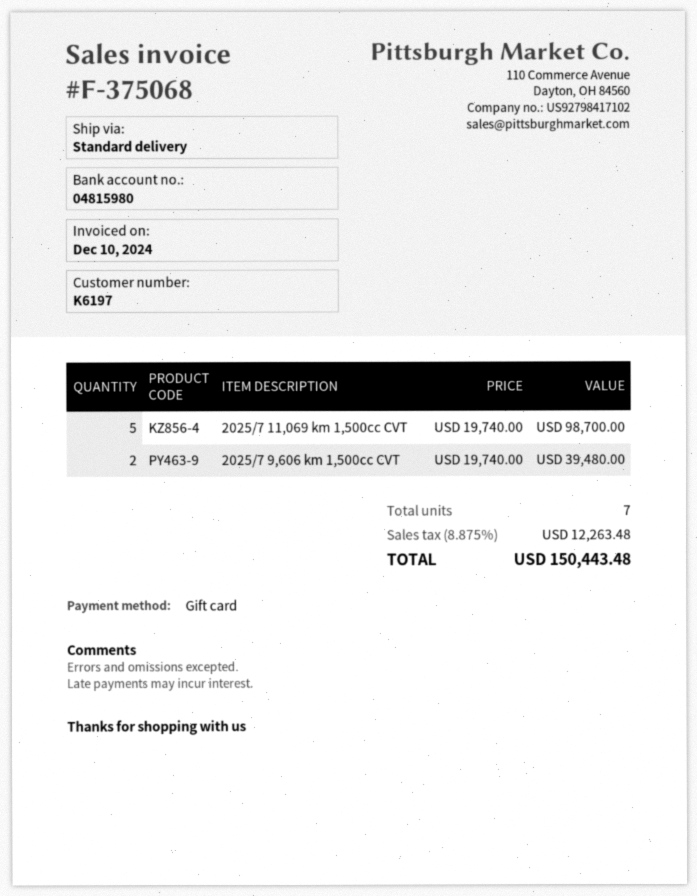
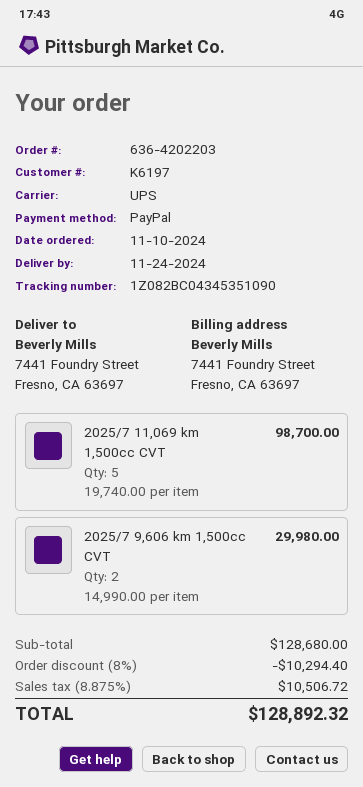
payment method: gift card -> PayPal
shipping method: standard -> UPS
2025/7 9,606 km 1,500cc CVT: 2 x 19740.00 = 39480.00 -> 2 x 14990.00 = 29980.00
discount: none -> 8% = 10294.40
tax: 8.875% = 12263.48 -> 8.875% = 10506.72
total: 150443.48 -> 128892.32

